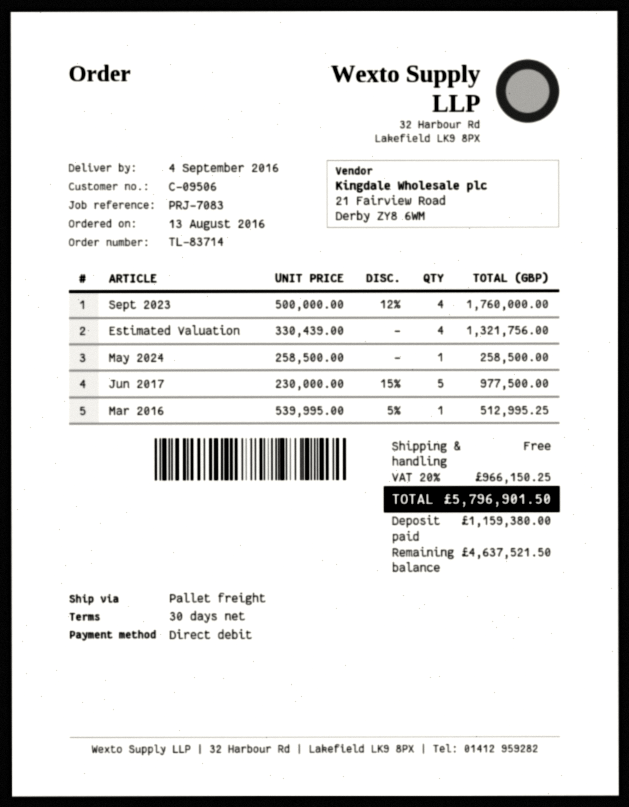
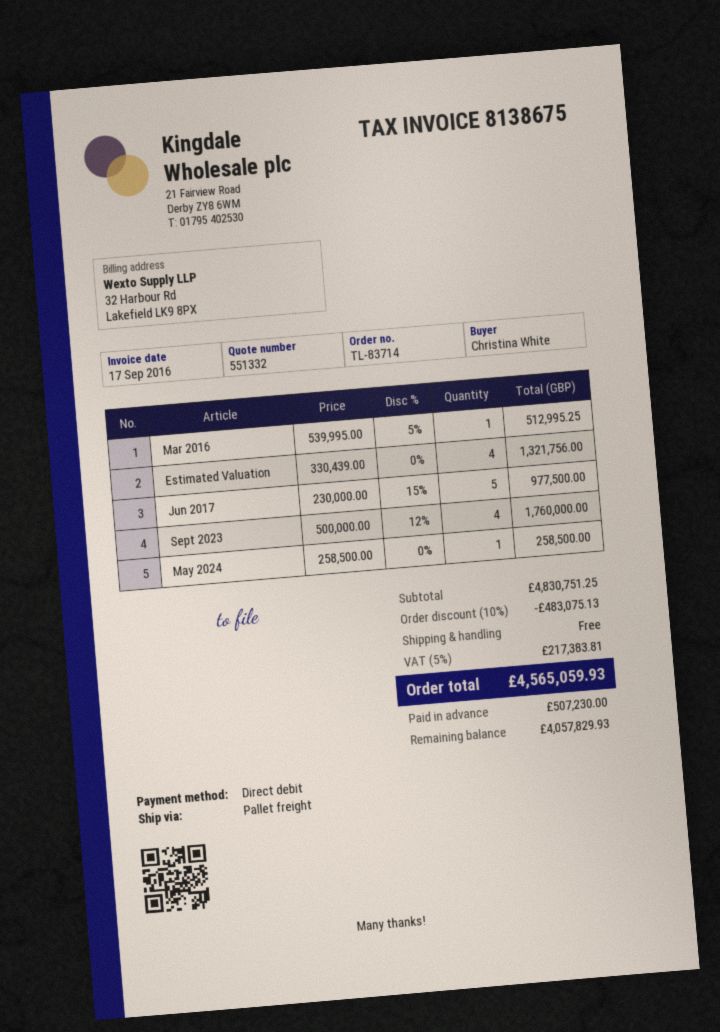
discount: none -> 10% = 483075.13
tax: 20% = 966150.25 -> 5% = 217383.81
total: 5796901.50 -> 4565059.93
deposit: 1159380.00 -> 507230.00
balance: 4637521.50 -> 4057829.93

